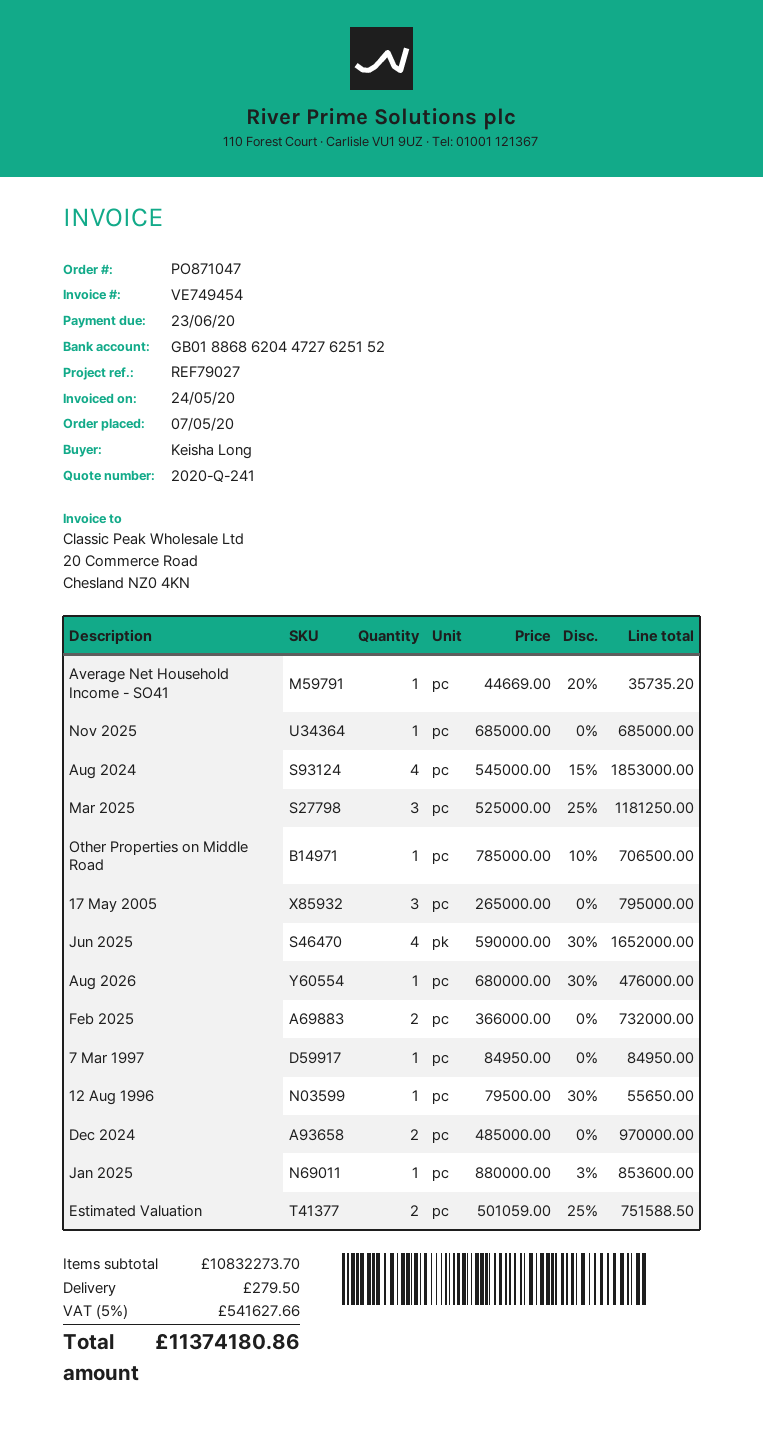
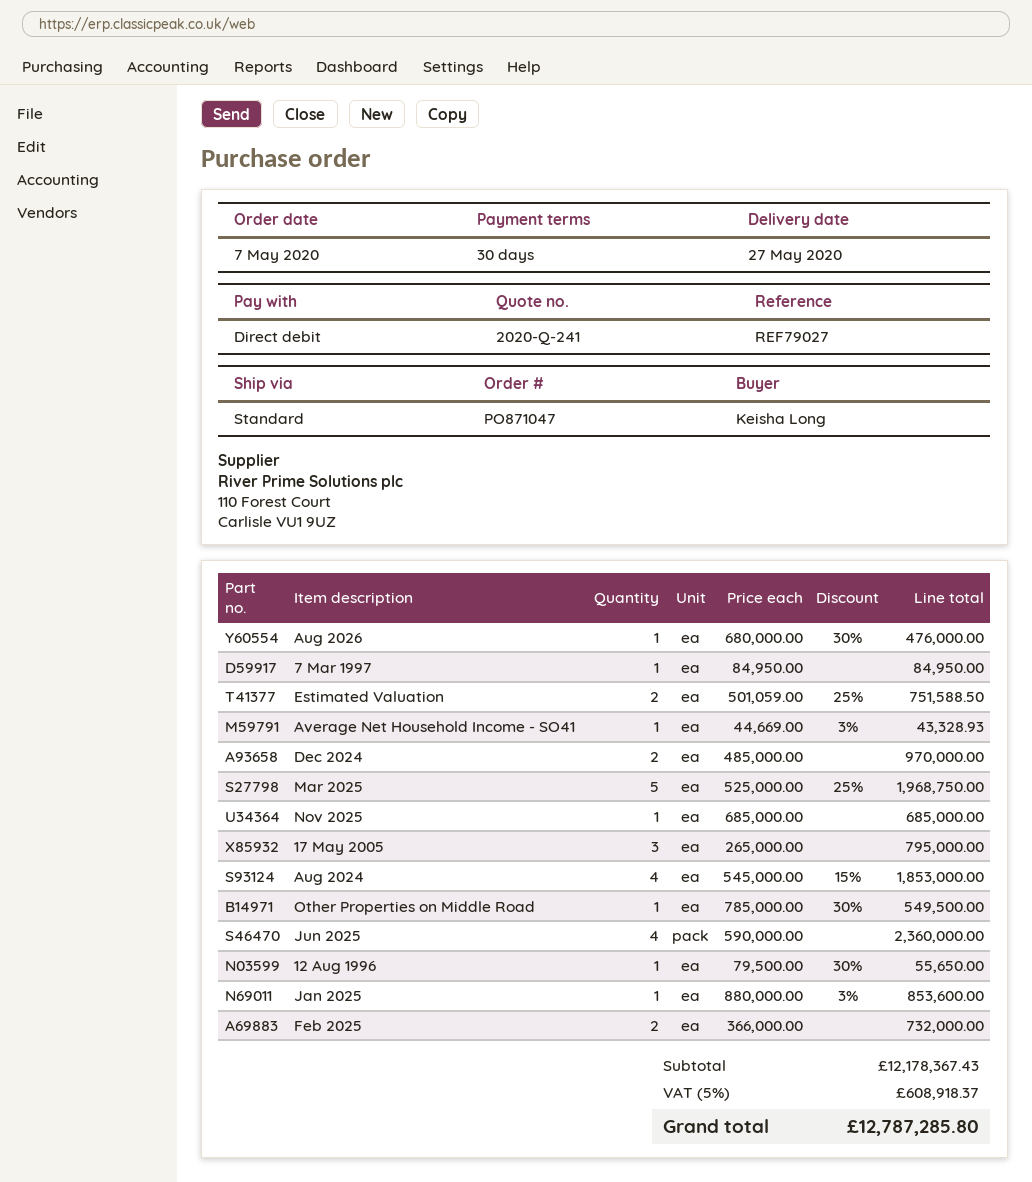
Average Net Household Income - SO41: 1 x 44669.00 - 20% = 35735.20 -> 1 x 44669.00 - 3% = 43328.93
Mar 2025: 3 x 525000.00 - 25% = 1181250.00 -> 5 x 525000.00 - 25% = 1968750.00
Other Properties on Middle Road: 1 x 785000.00 - 10% = 706500.00 -> 1 x 785000.00 - 30% = 549500.00
Jun 2025: 4 x 590000.00 - 30% = 1652000.00 -> 4 x 590000.00 = 2360000.00
subtotal: 10832273.70 -> 12178367.43
shipping: 279.50 -> none
tax: 5% = 541627.66 -> 5% = 608918.37
total: 11374180.86 -> 12787285.80

